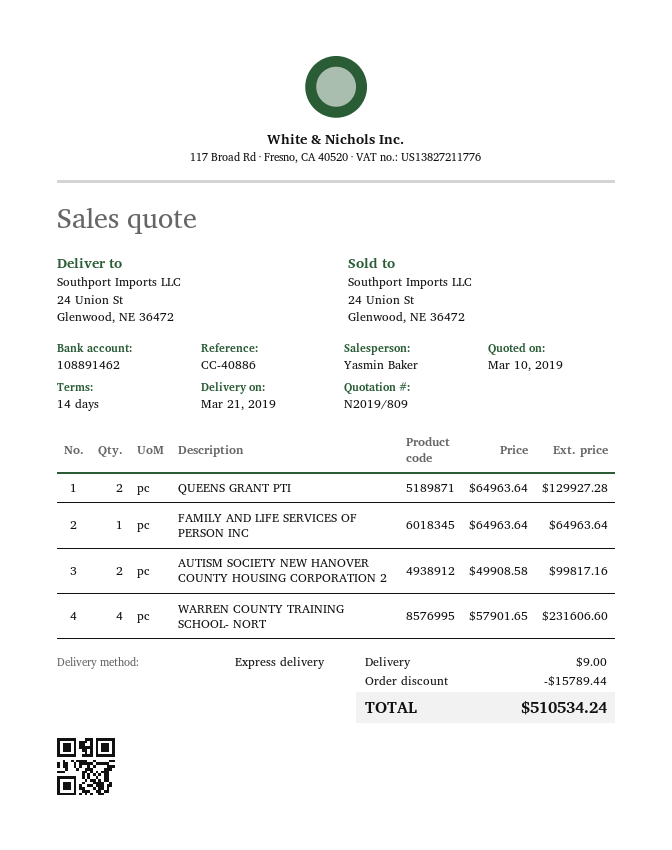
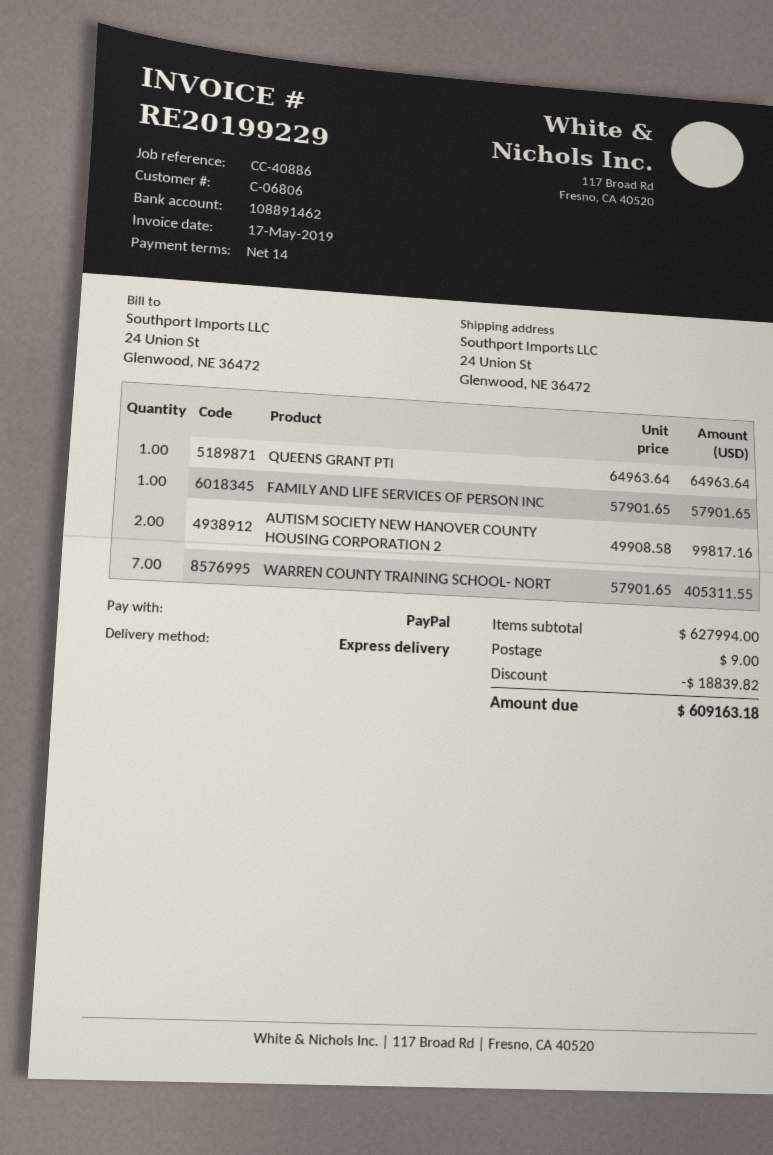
QUEENS GRANT PTI: 2 x 64963.64 = 129927.28 -> 1 x 64963.64 = 64963.64
FAMILY AND LIFE SERVICES OF PERSON INC: 1 x 64963.64 = 64963.64 -> 1 x 57901.65 = 57901.65
WARREN COUNTY TRAINING SCHOOL- NORT: 4 x 57901.65 = 231606.60 -> 7 x 57901.65 = 405311.55
discount: 15789.44 -> 18839.82
total: 510534.24 -> 609163.18

